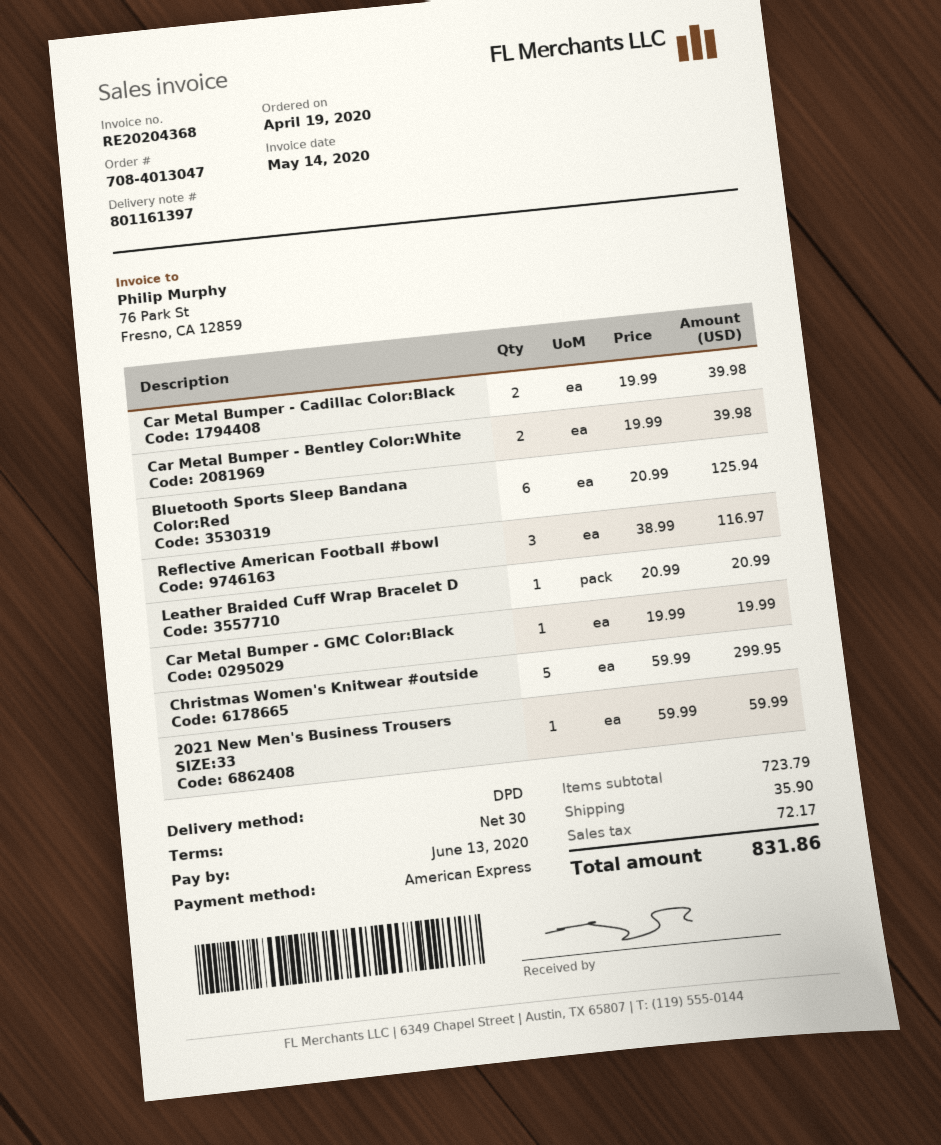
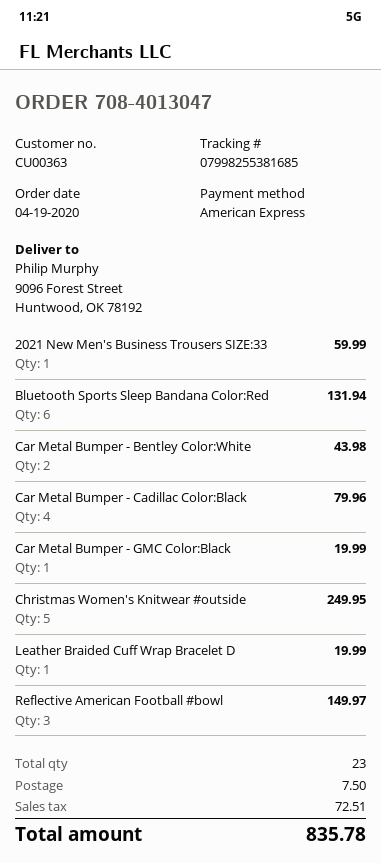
Car Metal Bumper - Cadillac Color:Black: 2 for 39.98 -> 4 for 79.96
Car Metal Bumper - Bentley Color:White: 2 for 39.98 -> 2 for 43.98
Bluetooth Sports Sleep Bandana Color:Red: 6 for 125.94 -> 6 for 131.94
Reflective American Football #bowl: 3 for 116.97 -> 3 for 149.97
Leather Braided Cuff Wrap Bracelet D: 1 for 20.99 -> 1 for 19.99
Christmas Women's Knitwear #outside: 5 for 299.95 -> 5 for 249.95
shipping: 35.90 -> 7.50
tax: 72.17 -> 72.51
total: 831.86 -> 835.78

